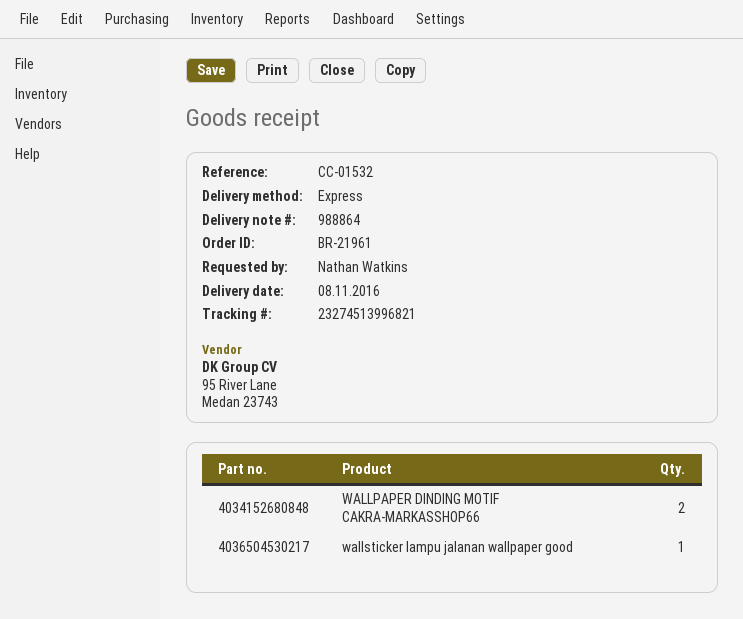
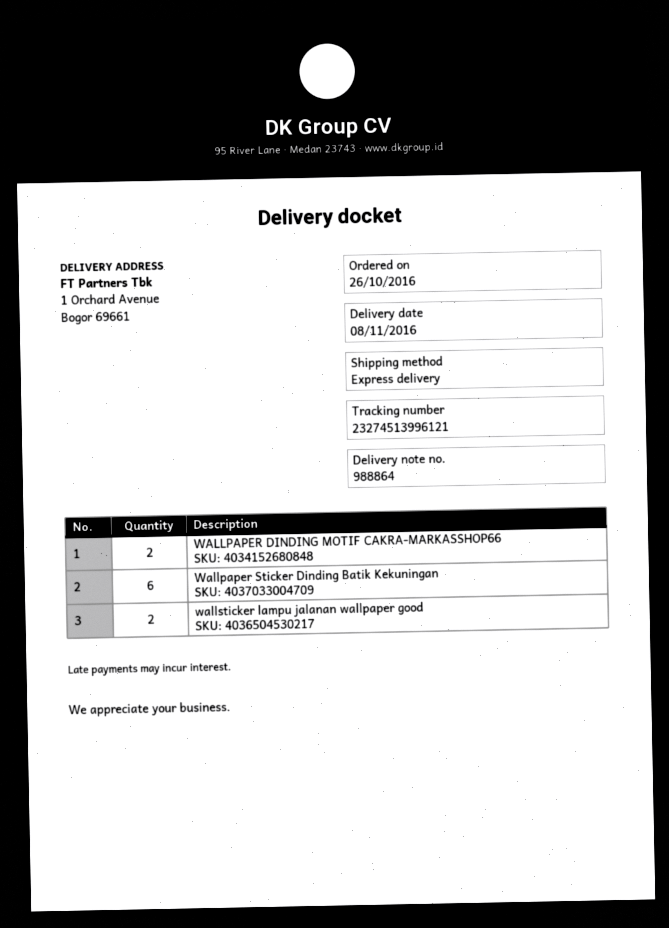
tracking number: 23274513996821 -> 23274513996121
wallsticker lampu jalanan wallpaper good: 1 -> 2
Wallpaper Sticker Dinding Batik Kekuningan: none -> 6

